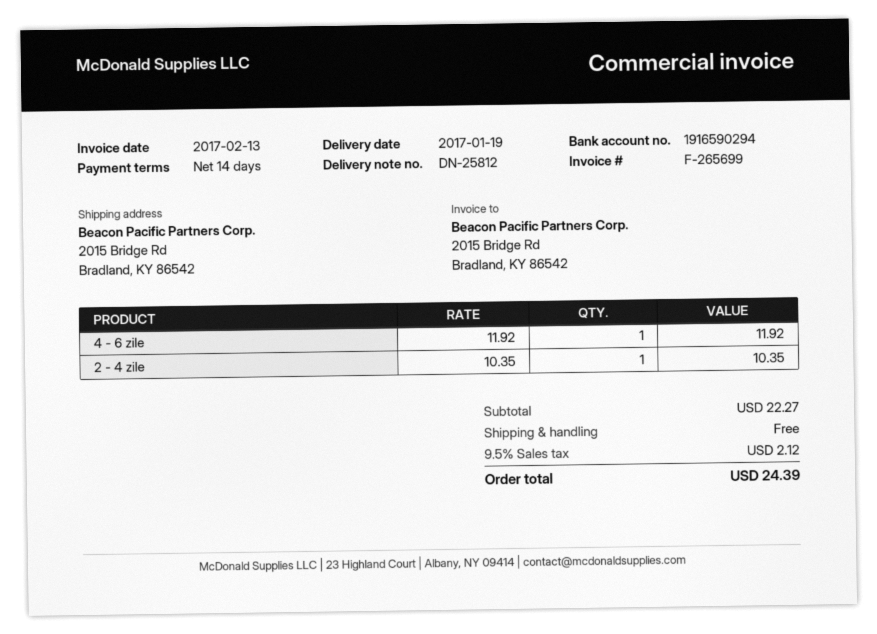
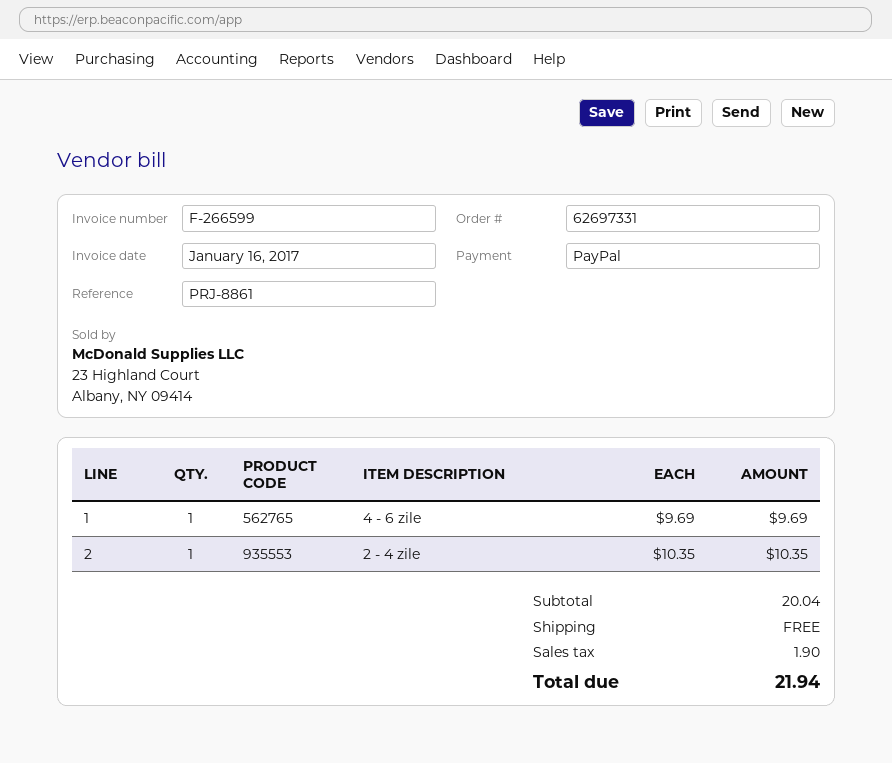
invoice number: F-265699 -> F-266599
invoice date: 2017-02-13 -> 2017-01-16
4 - 6 zile: 1 x 11.92 = 11.92 -> 1 x 9.69 = 9.69
subtotal: 22.27 -> 20.04
tax: 2.12 -> 1.90
total: 24.39 -> 21.94

